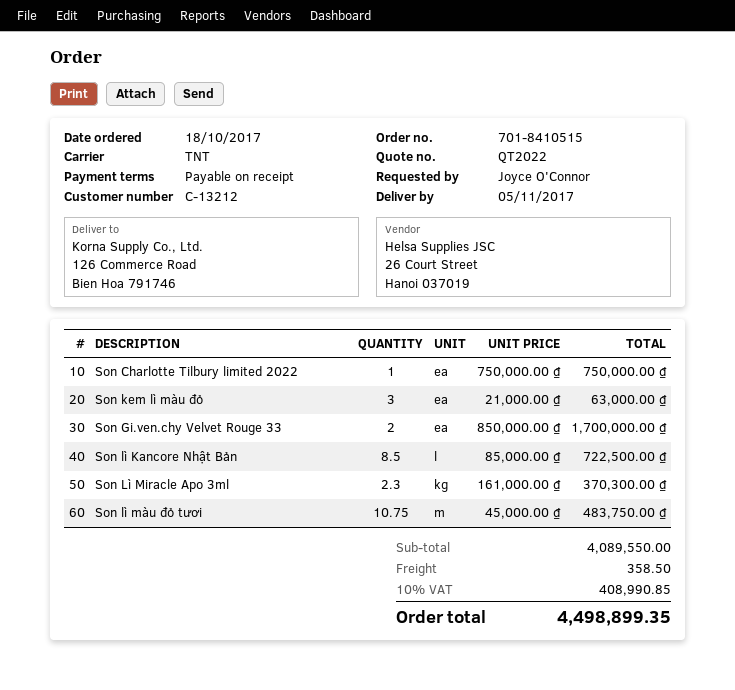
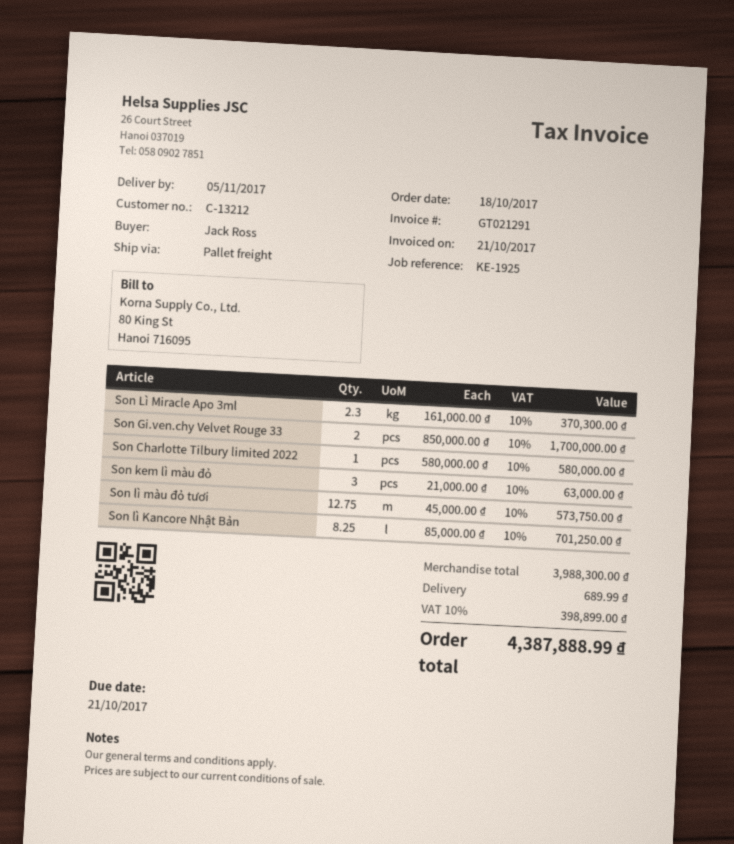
ordered by: Joyce O'Connor -> Jack Ross
shipping method: TNT -> pallet freight
Son Charlotte Tilbury limited 2022: 1 x 750000.00 = 750000.00 -> 1 x 580000.00 = 580000.00
Son lì Kancore Nhật Bản: 8.5 x 85000.00 = 722500.00 -> 8.25 x 85000.00 = 701250.00
Son lì màu đỏ tươi: 10.75 x 45000.00 = 483750.00 -> 12.75 x 45000.00 = 573750.00
subtotal: 4089550.00 -> 3988300.00
shipping: 358.50 -> 689.99
tax: 10% = 408990.85 -> 10% = 398899.00
total: 4498899.35 -> 4387888.99

